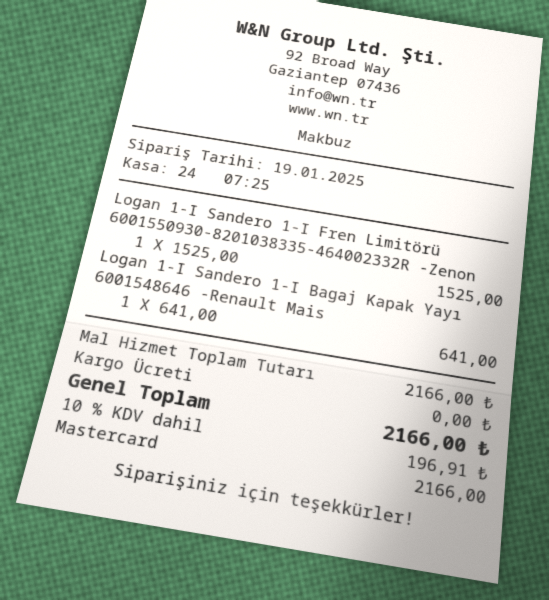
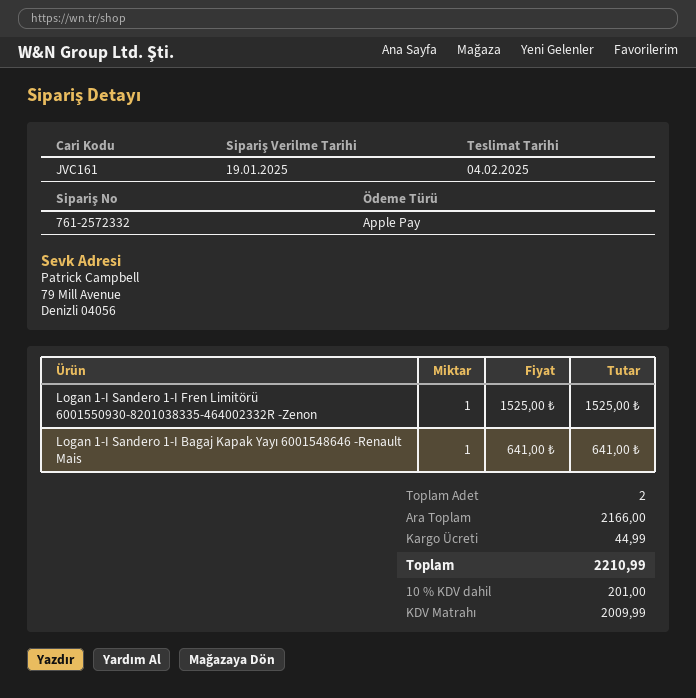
payment method: Mastercard -> Apple Pay
shipping: 0.00 -> 44.99
tax: 10% = 196.91 -> 10% = 201.00
total: 2166.00 -> 2210.99

